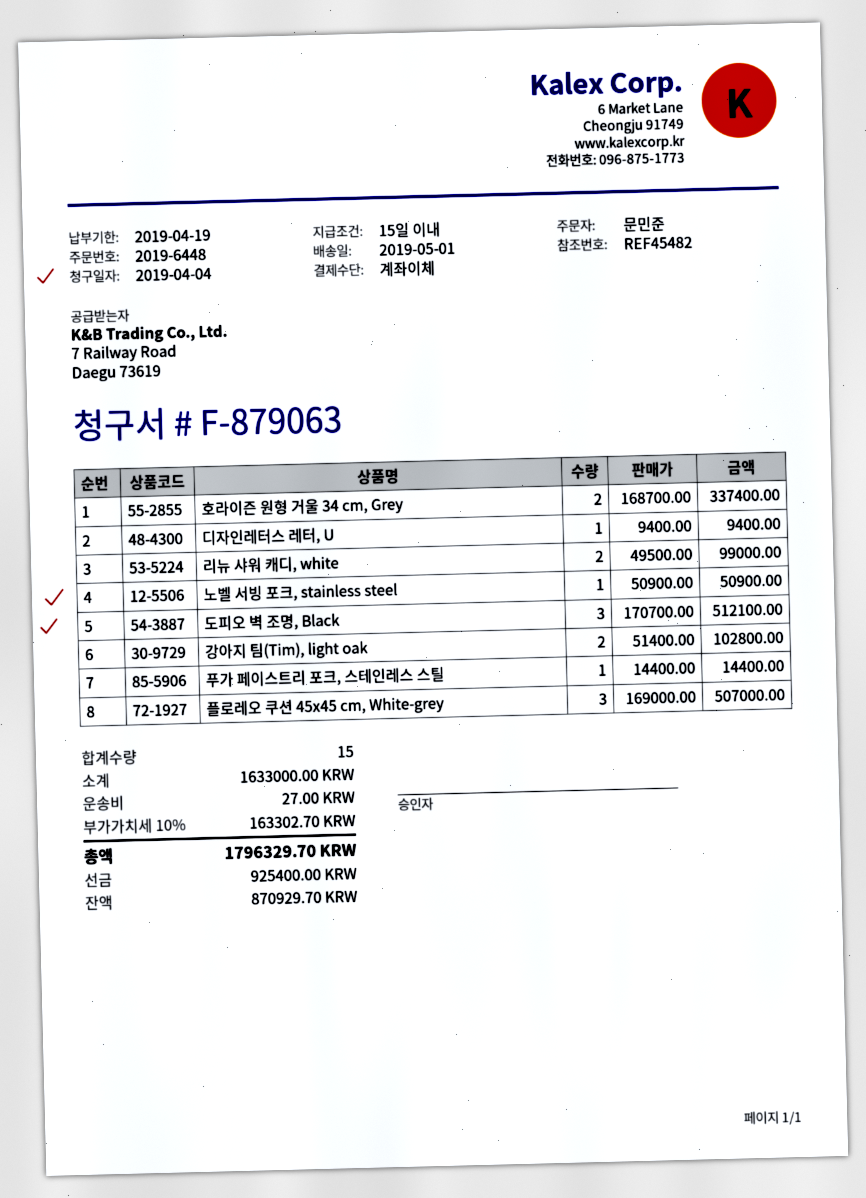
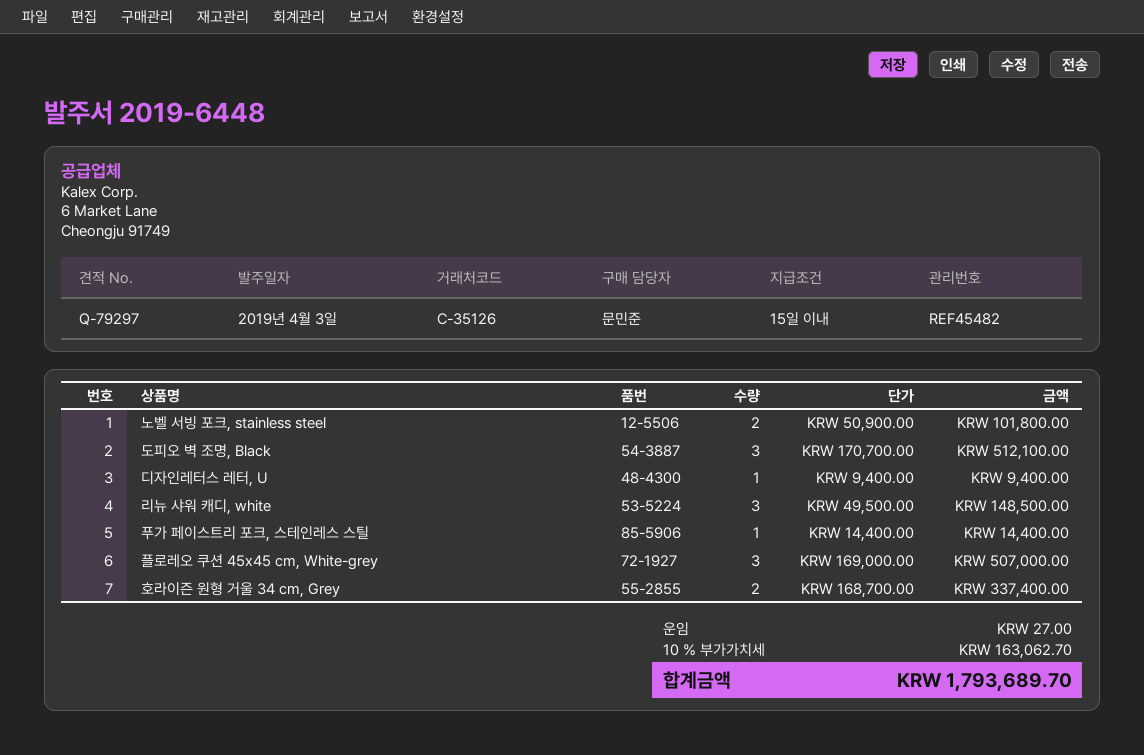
리뉴 샤워 캐디, white: 2 x 49500.00 = 99000.00 -> 3 x 49500.00 = 148500.00
노벨 서빙 포크, stainless steel: 1 x 50900.00 = 50900.00 -> 2 x 50900.00 = 101800.00
강아지 팀(Tim), light oak: 2 x 51400.00 = 102800.00 -> none
tax: 10% = 163302.70 -> 10% = 163062.70
total: 1796329.70 -> 1793689.70

